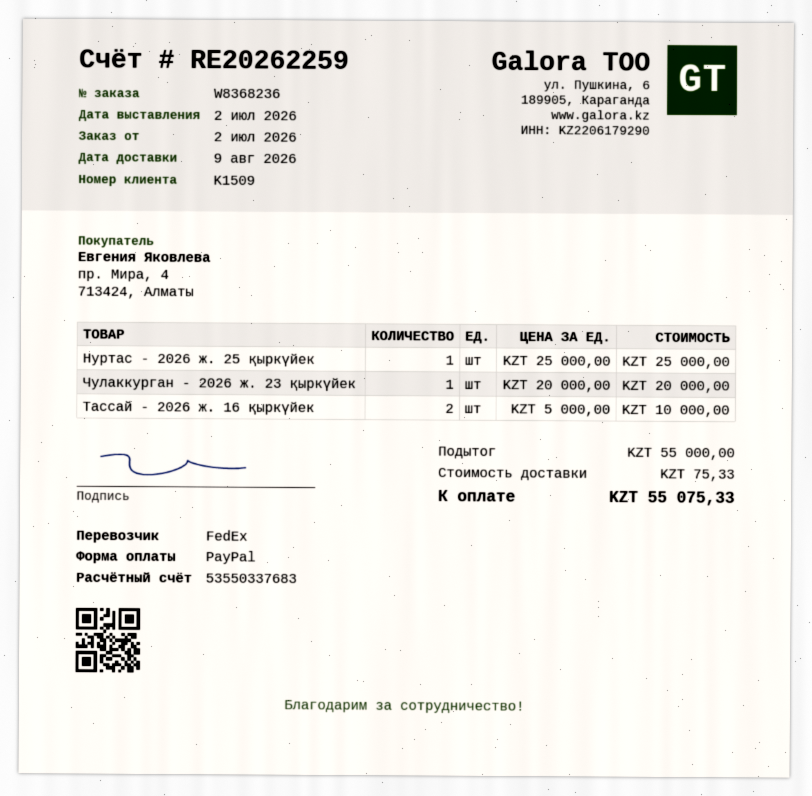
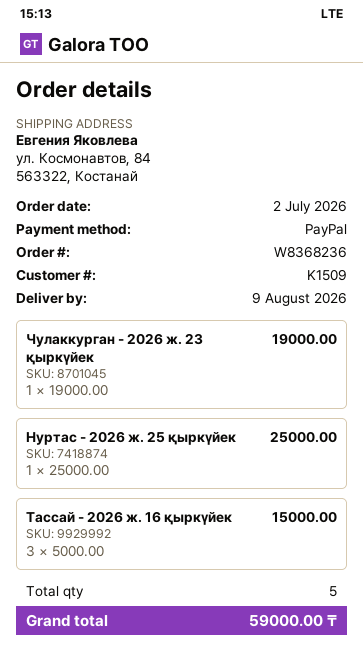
Чулаккурган - 2026 ж. 23 қыркүйек: 1 x 20000.00 = 20000.00 -> 1 x 19000.00 = 19000.00
Тассай - 2026 ж. 16 қыркүйек: 2 x 5000.00 = 10000.00 -> 3 x 5000.00 = 15000.00
shipping: 75.33 -> none
total: 55075.33 -> 59000.00

